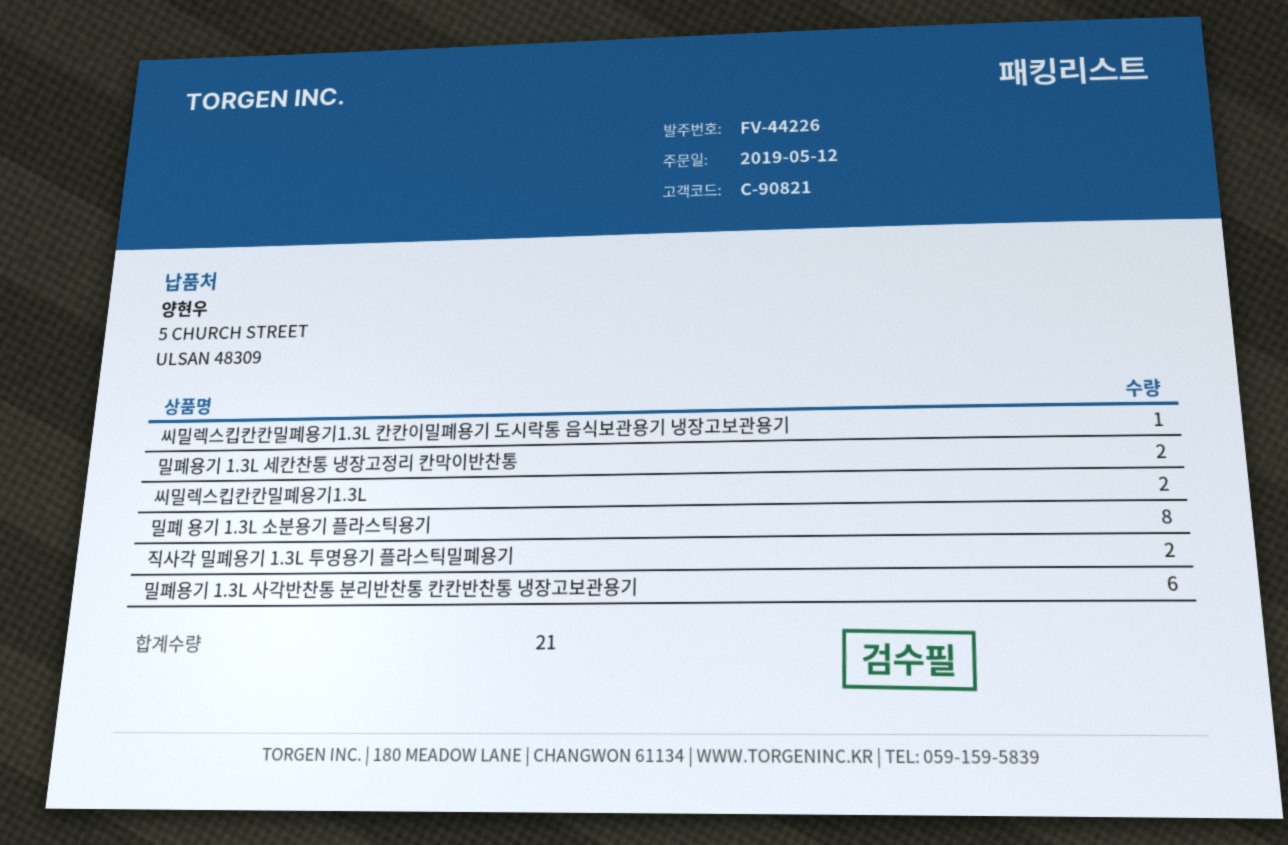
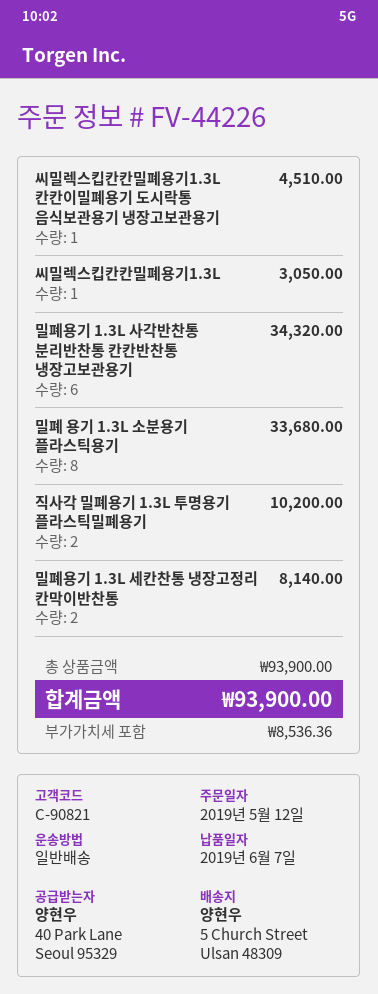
씨밀렉스킵칸칸밀폐용기1.3L: 2 -> 1

